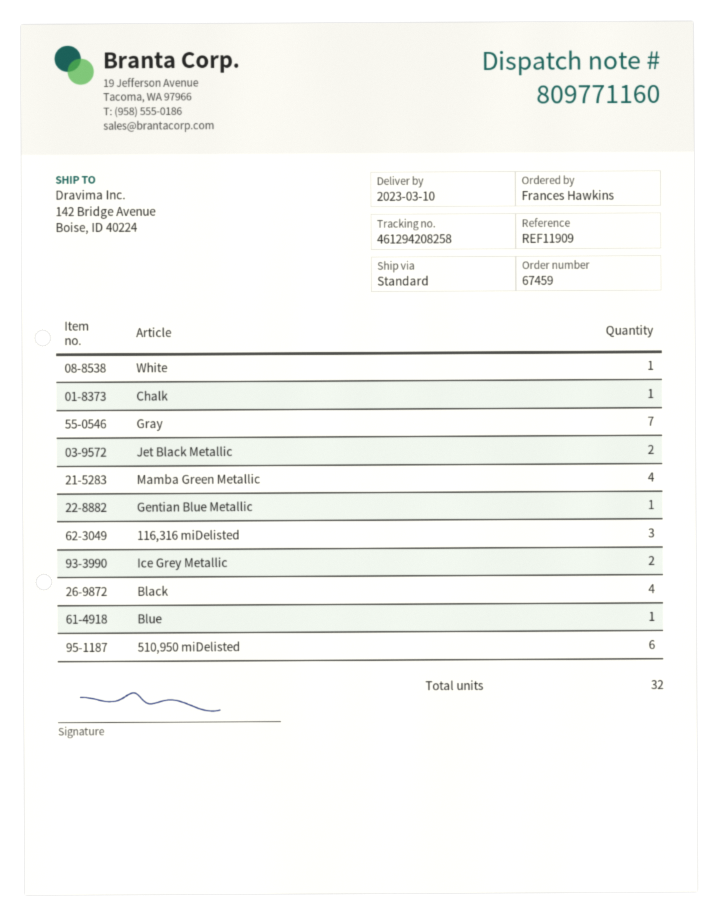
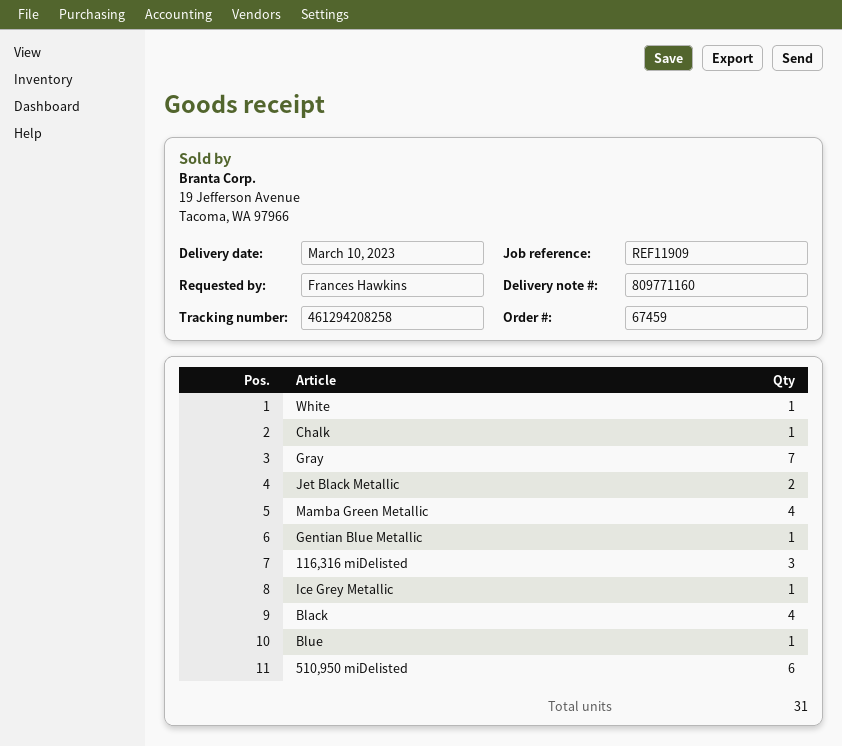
Ice Grey Metallic: 2 -> 1
total quantity: 32 -> 31

